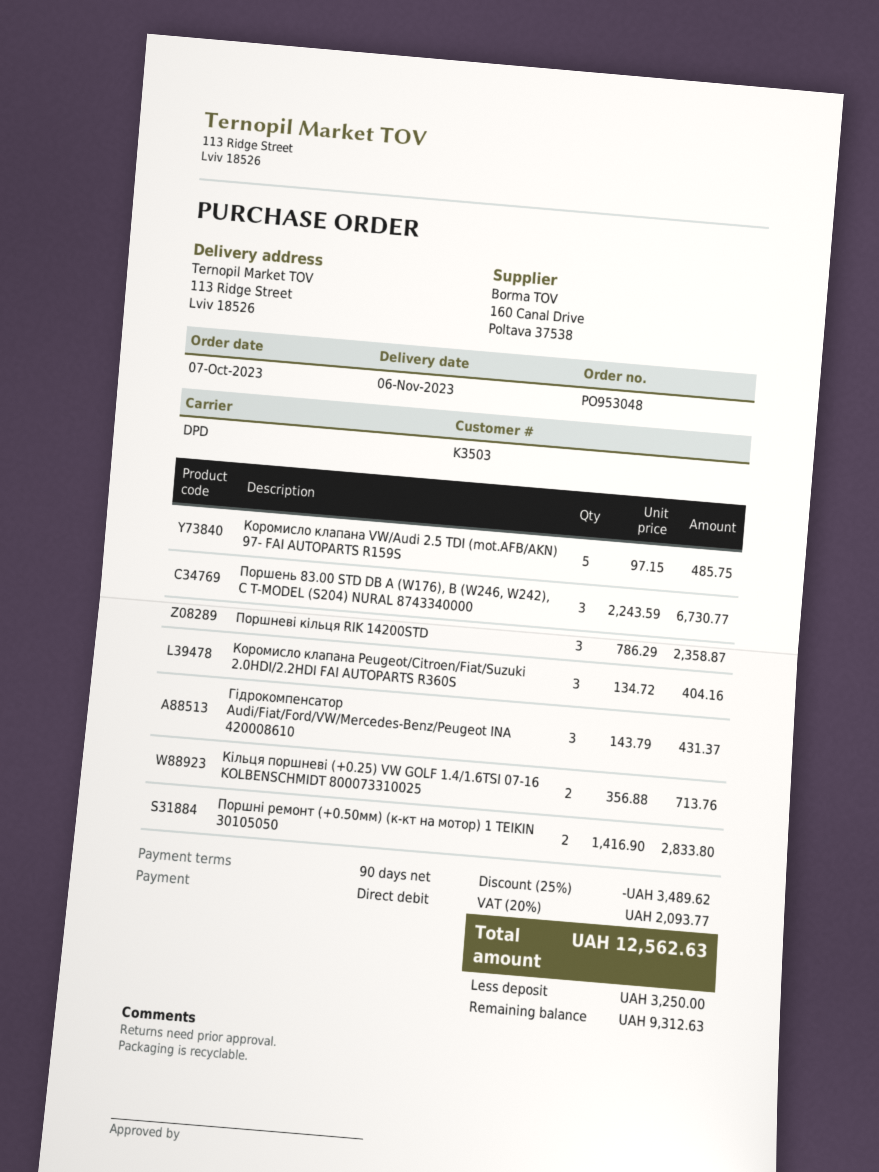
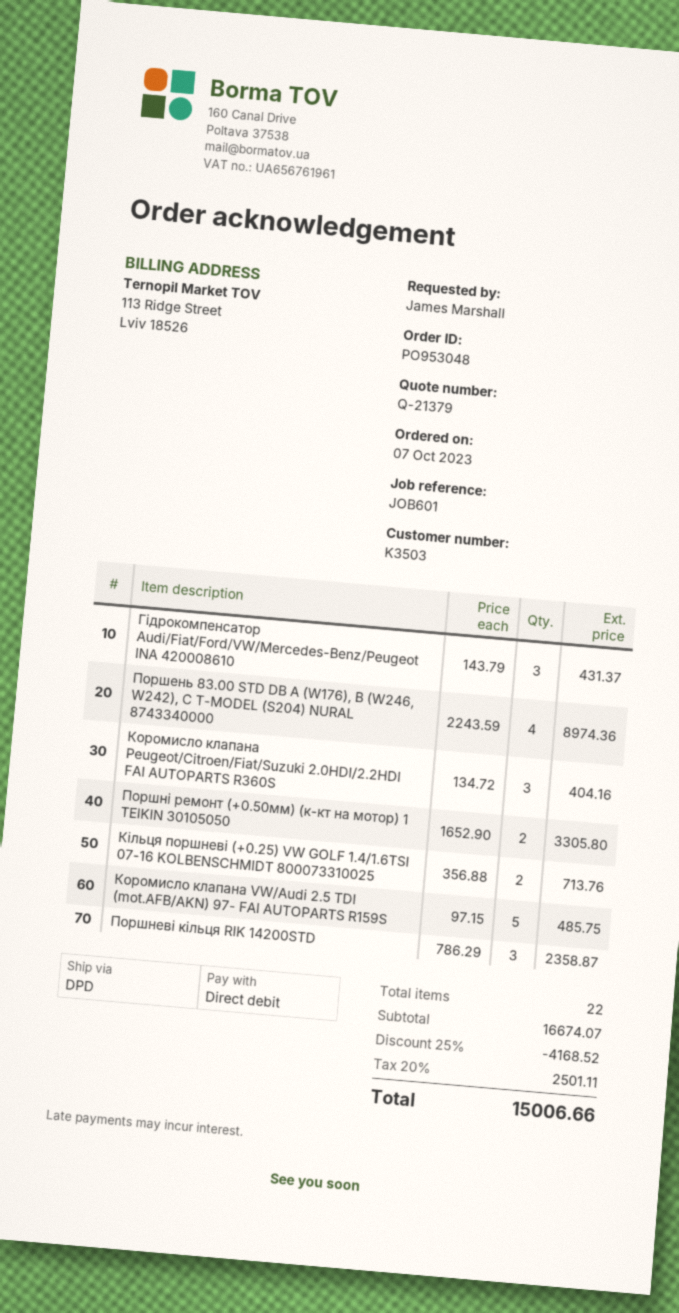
Поршень 83.00 STD DB A (W176), B (W246, W242), C T-MODEL (S204) NURAL 8743340000: 3 x 2243.59 = 6730.77 -> 4 x 2243.59 = 8974.36
Поршні ремонт (+0.50мм) (к-кт на мотор) 1 TEIKIN 30105050: 2 x 1416.90 = 2833.80 -> 2 x 1652.90 = 3305.80
discount: 25% = 3489.62 -> 25% = 4168.52
tax: 20% = 2093.77 -> 20% = 2501.11
total: 12562.63 -> 15006.66

